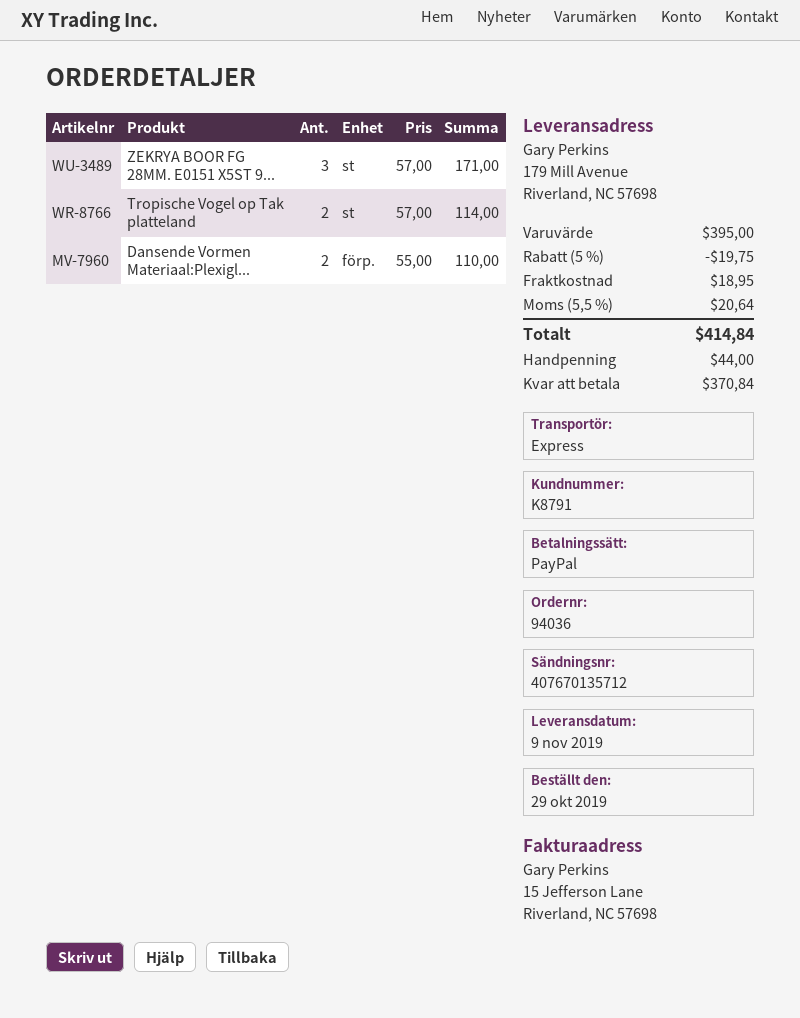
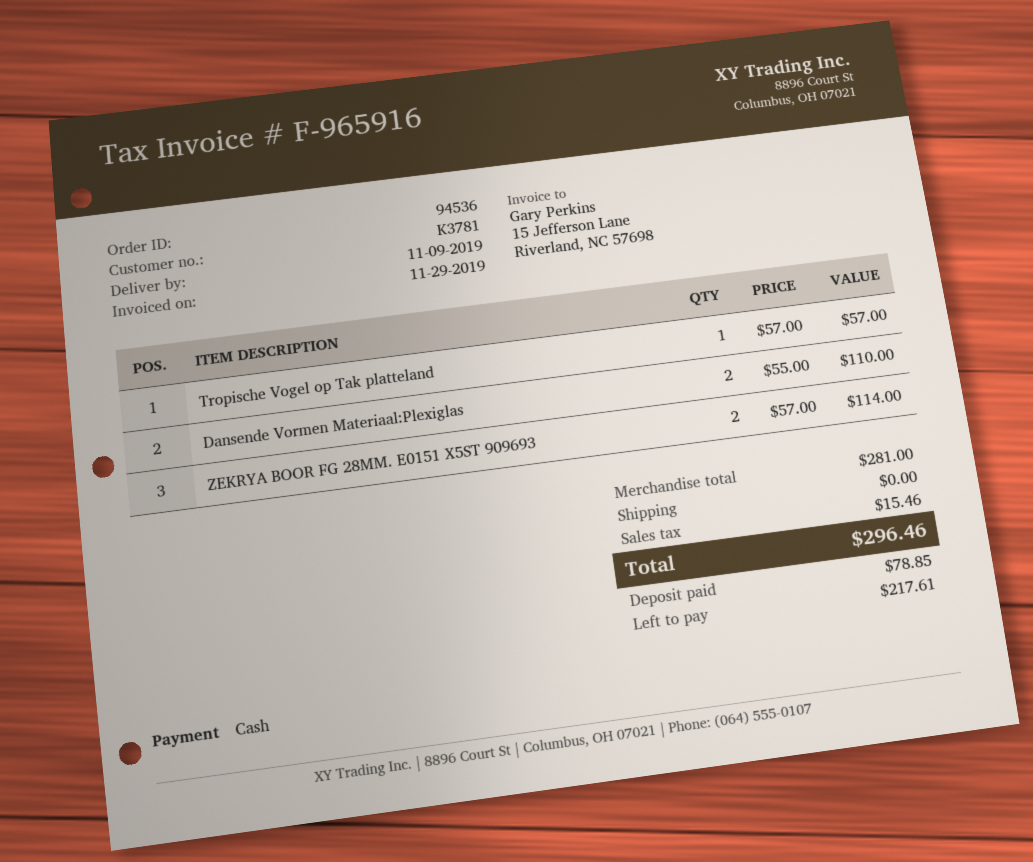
order number: 94036 -> 94536
customer number: K8791 -> K3781
payment method: PayPal -> cash
ZEKRYA BOOR FG 28MM. E0151 X5ST 9...: 3 x 57.00 = 171.00 -> 2 x 57.00 = 114.00
Tropische Vogel op Tak platteland: 2 x 57.00 = 114.00 -> 1 x 57.00 = 57.00
subtotal: 395.00 -> 281.00
discount: 5% = 19.75 -> none
shipping: 18.95 -> 0.00
tax: 20.64 -> 15.46
total: 414.84 -> 296.46
deposit: 44.00 -> 78.85
balance: 370.84 -> 217.61

